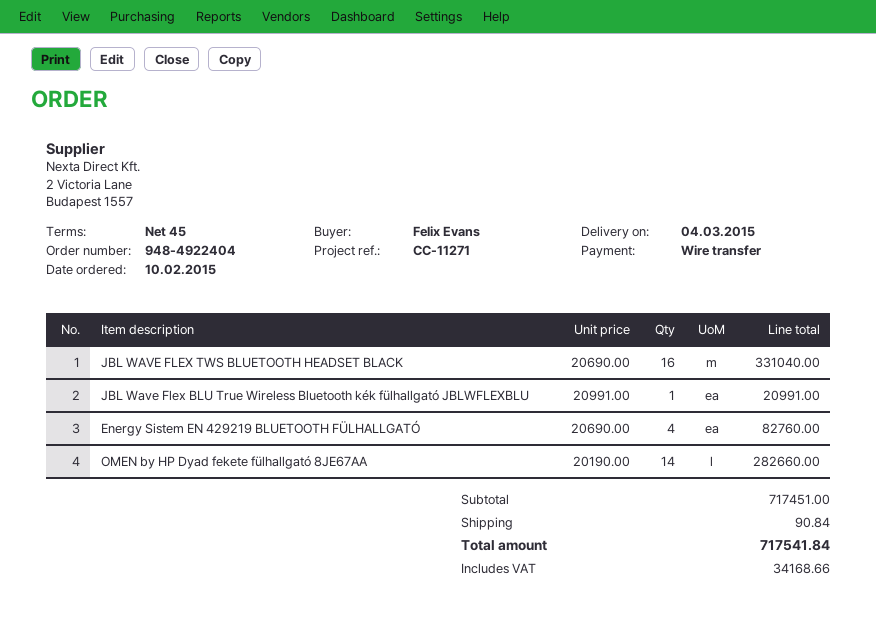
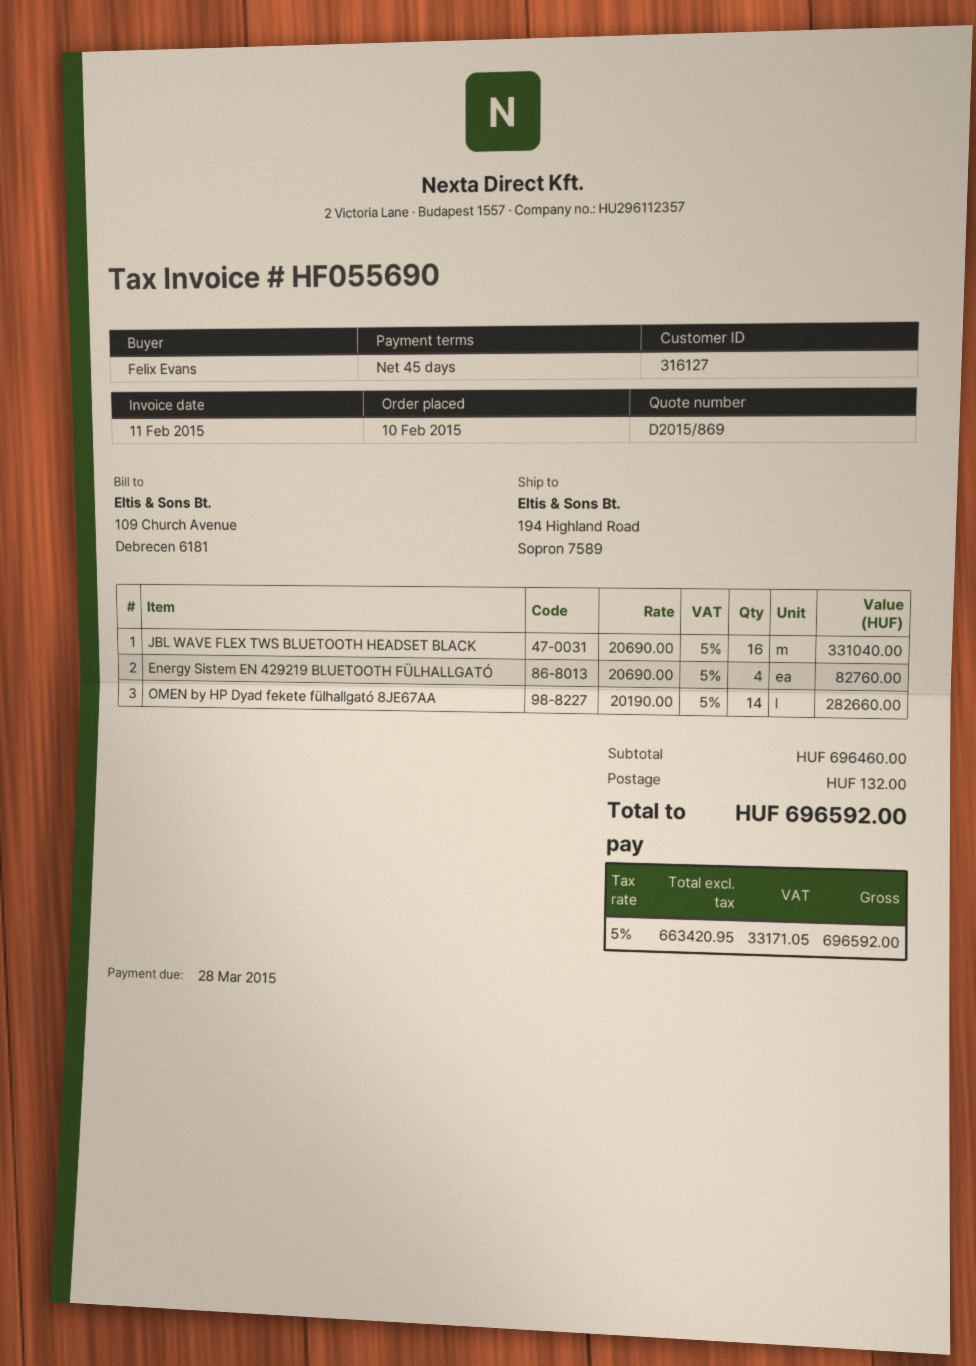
JBL Wave Flex BLU True Wireless Bluetooth kék fülhallgató JBLWFLEXBLU: 1 x 20991.00 = 20991.00 -> none
subtotal: 717451.00 -> 696460.00
shipping: 90.84 -> 132.00
tax: 34168.66 -> 33171.05
total: 717541.84 -> 696592.00

